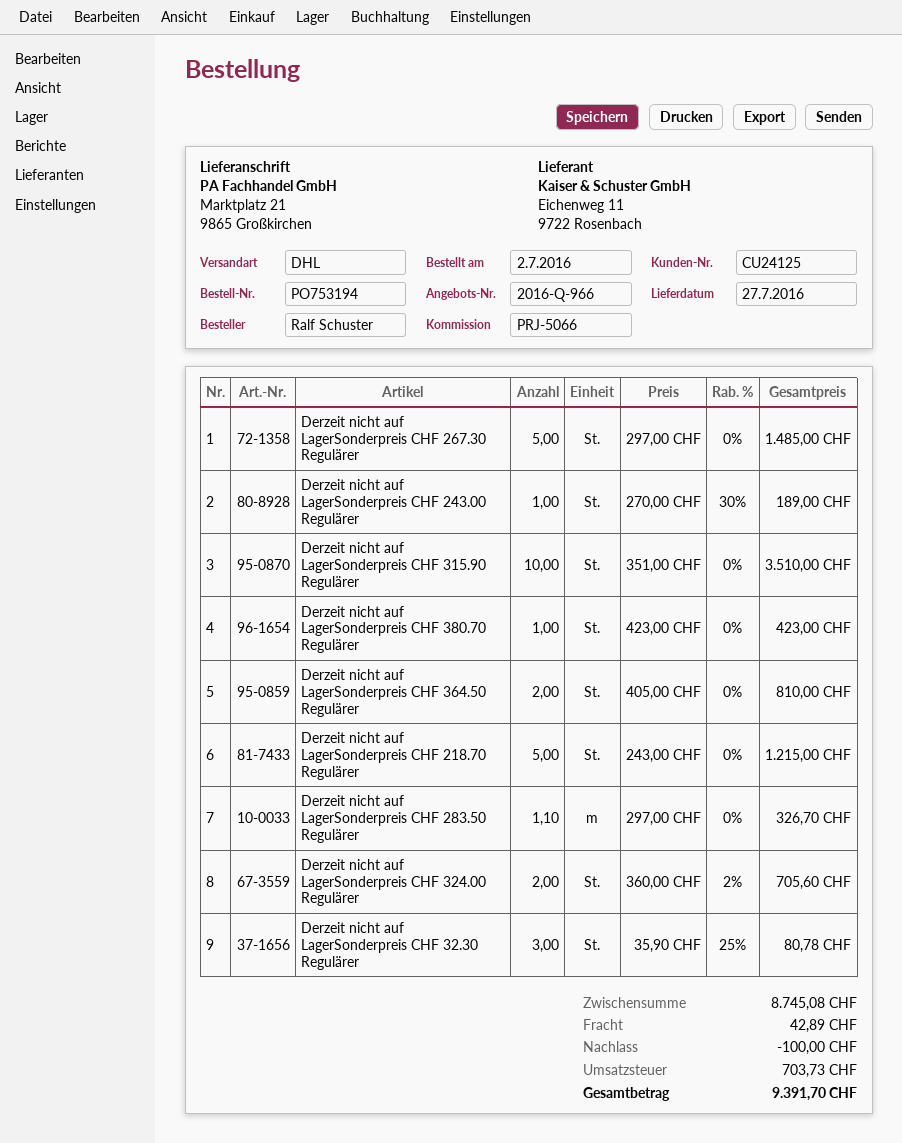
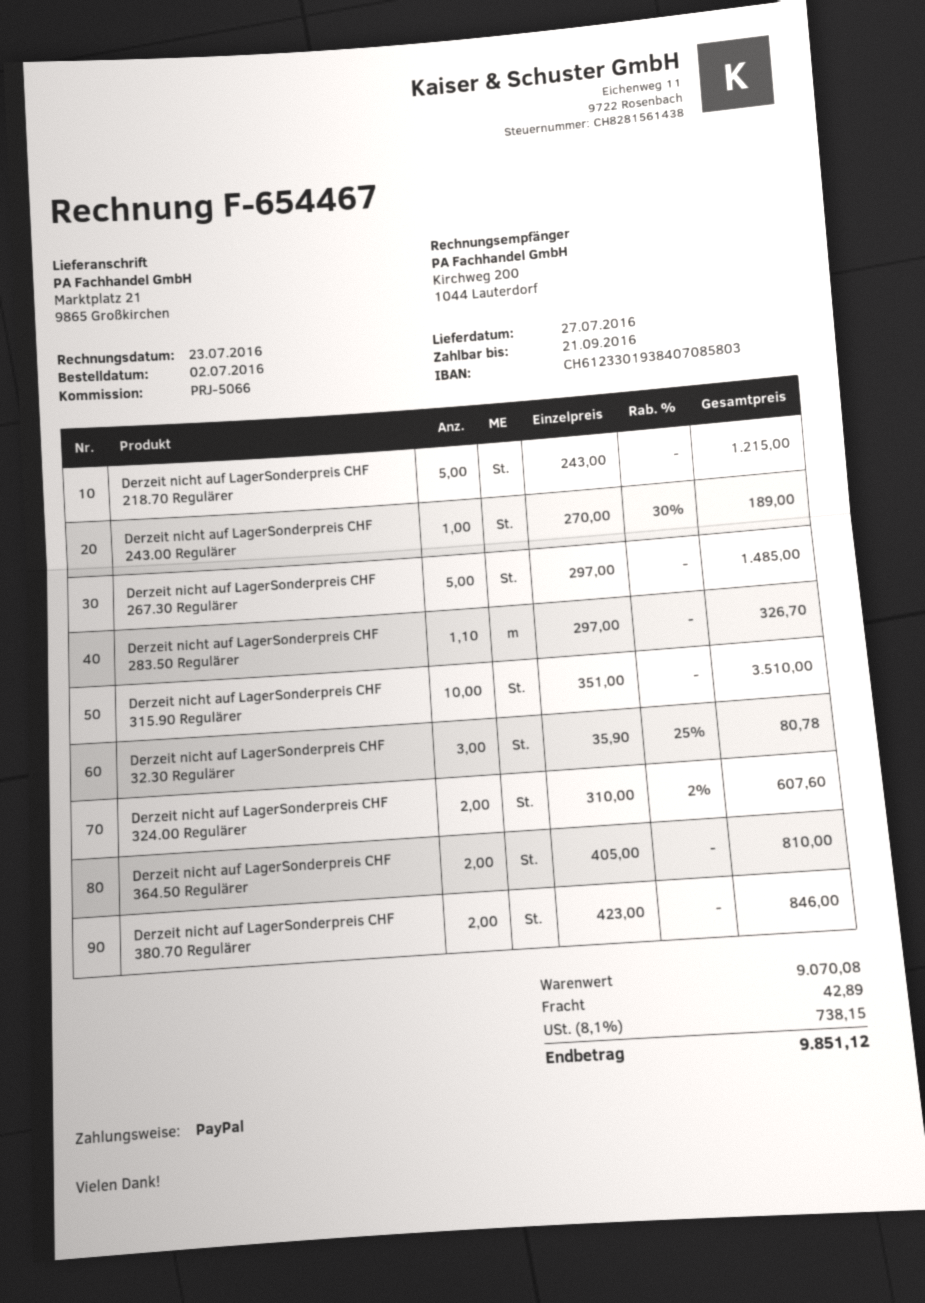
Derzeit nicht auf LagerSonderpreis CHF 380.70 Regulärer: 1 x 423.00 = 423.00 -> 2 x 423.00 = 846.00
Derzeit nicht auf LagerSonderpreis CHF 324.00 Regulärer: 2 x 360.00 - 2% = 705.60 -> 2 x 310.00 - 2% = 607.60
subtotal: 8745.08 -> 9070.08
discount: 100.00 -> none
tax: 703.73 -> 738.15
total: 9391.70 -> 9851.12

